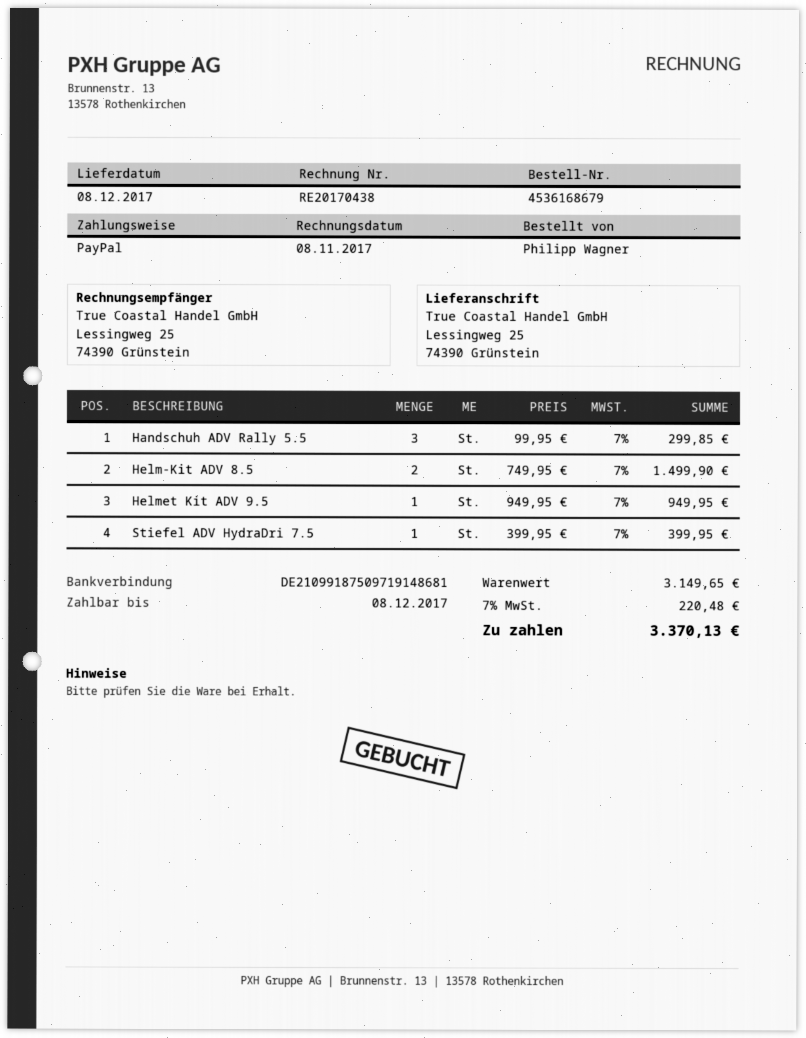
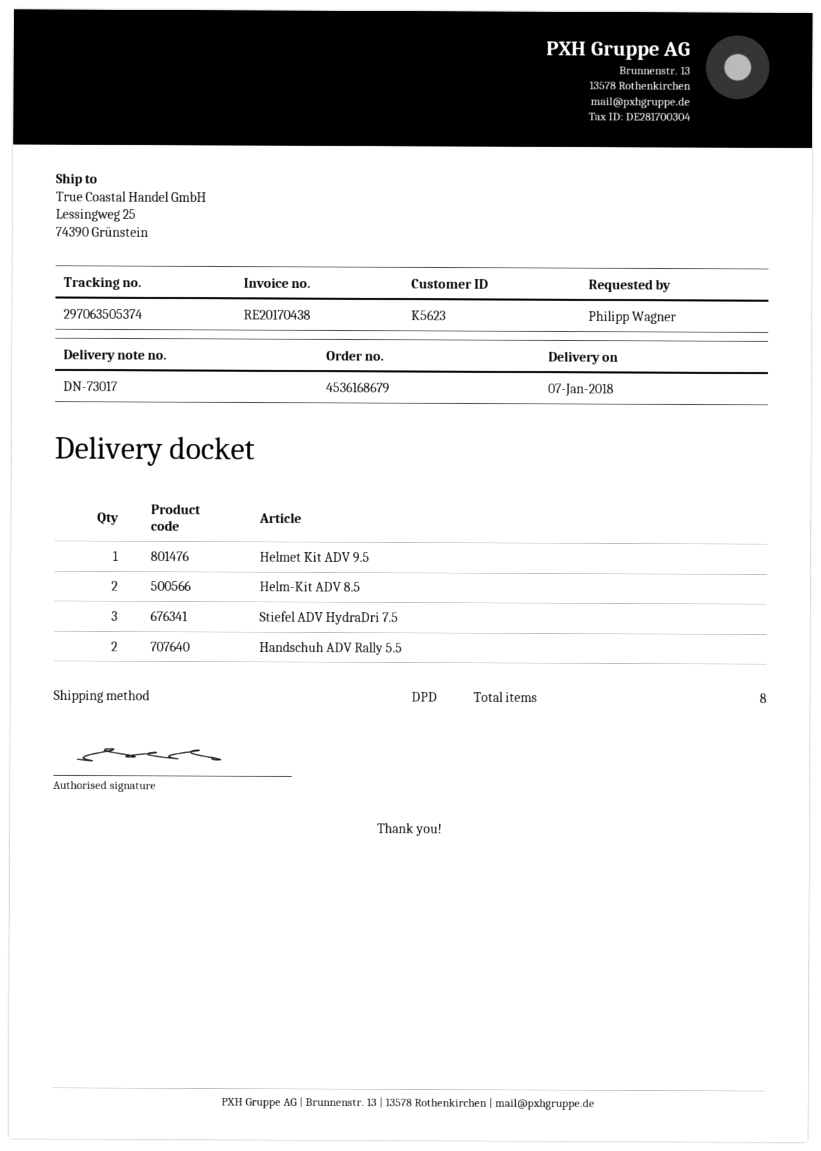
delivery date: 2017-12-08 -> 2018-01-07
Handschuh ADV Rally 5.5: 3 -> 2
Stiefel ADV HydraDri 7.5: 1 -> 3

